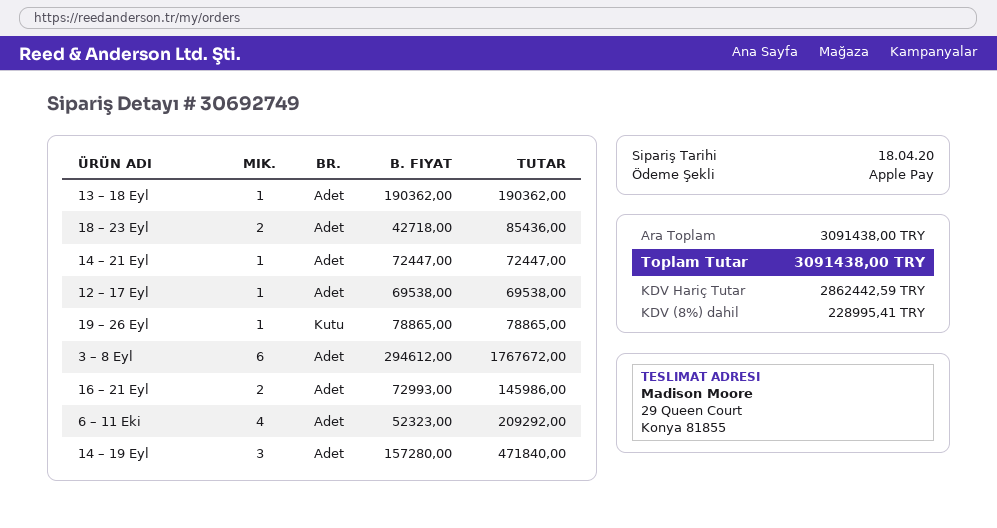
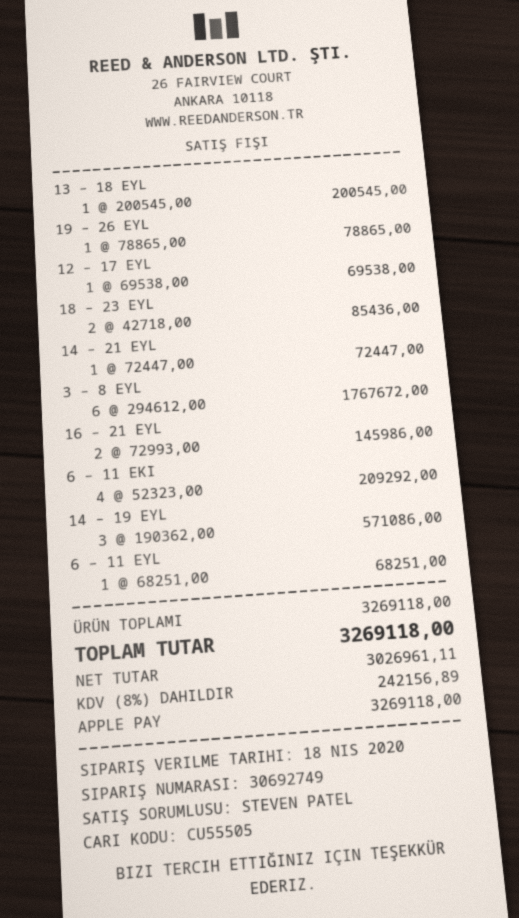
13 – 18 Eyl: 1 x 190362.00 = 190362.00 -> 1 x 200545.00 = 200545.00
14 – 19 Eyl: 3 x 157280.00 = 471840.00 -> 3 x 190362.00 = 571086.00
6 – 11 EYL: none -> 1 x 68251.00 = 68251.00
subtotal: 3091438.00 -> 3269118.00
net: 2862442.59 -> 3026961.11
tax: 8% = 228995.41 -> 8% = 242156.89
total: 3091438.00 -> 3269118.00

